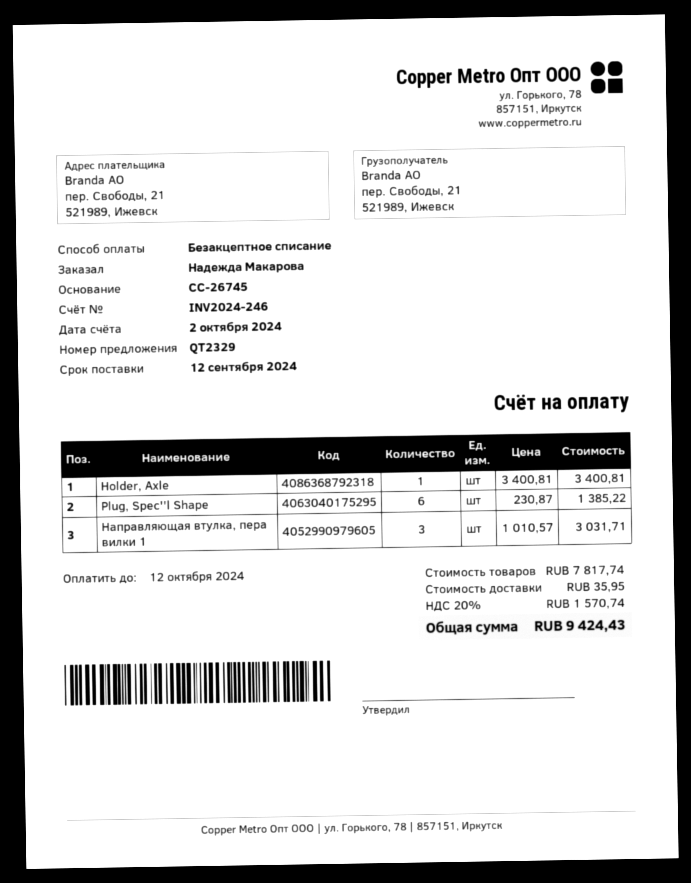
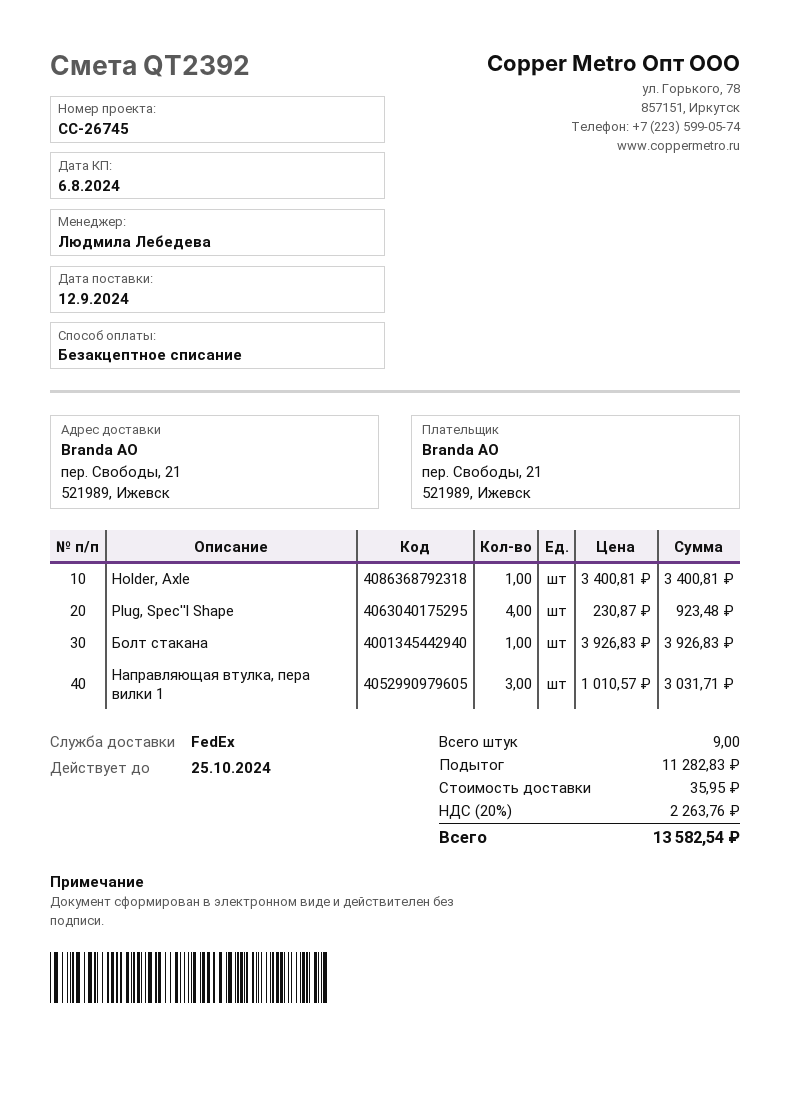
quote number: QT2329 -> QT2392
Plug, Spec''l Shape: 6 x 230.87 = 1385.22 -> 4 x 230.87 = 923.48
Болт стакана: none -> 1 x 3926.83 = 3926.83
subtotal: 7817.74 -> 11282.83
tax: 20% = 1570.74 -> 20% = 2263.76
total: 9424.43 -> 13582.54

